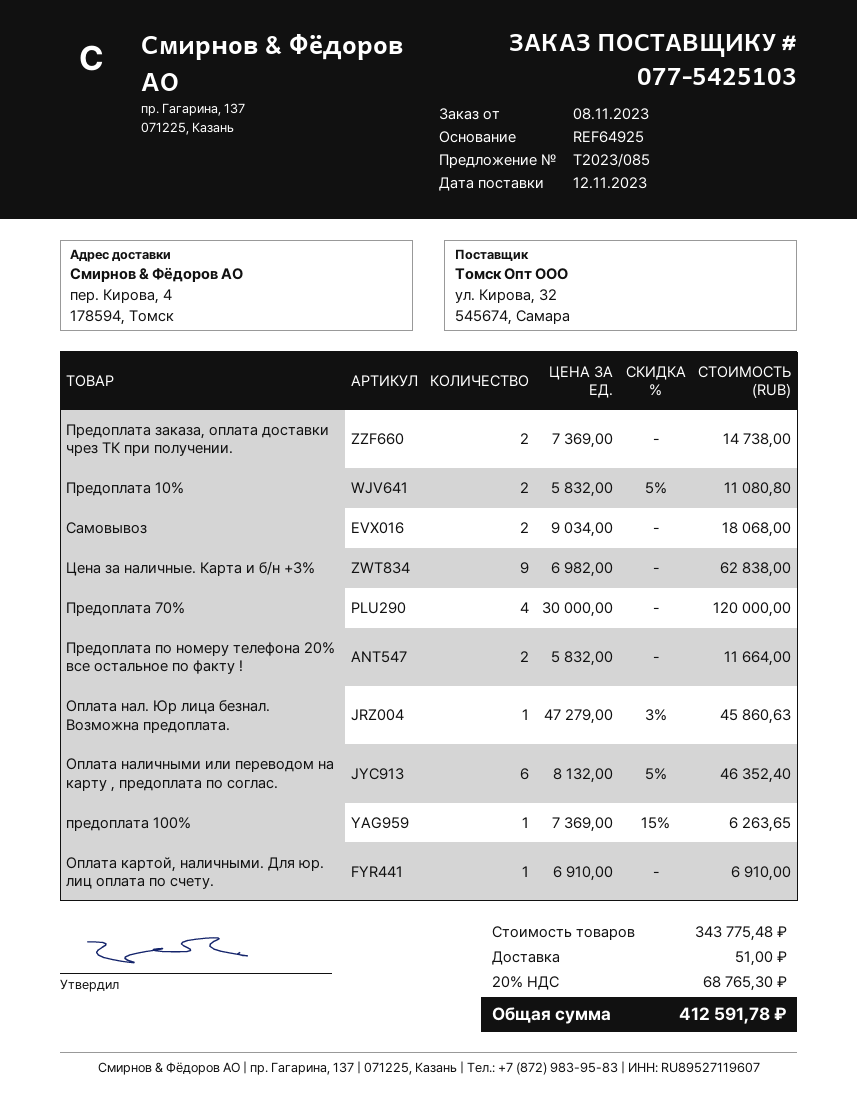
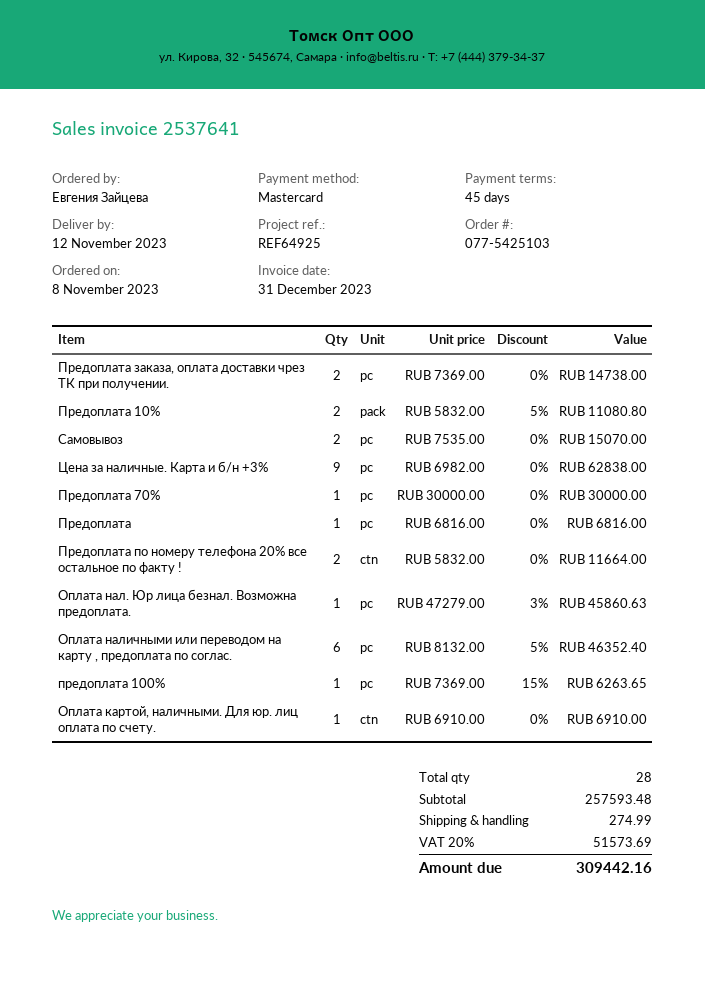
Самовывоз: 2 x 9034.00 = 18068.00 -> 2 x 7535.00 = 15070.00
Предоплата 70%: 4 x 30000.00 = 120000.00 -> 1 x 30000.00 = 30000.00
Предоплата: none -> 1 x 6816.00 = 6816.00
subtotal: 343775.48 -> 257593.48
shipping: 51.00 -> 274.99
tax: 20% = 68765.30 -> 20% = 51573.69
total: 412591.78 -> 309442.16

